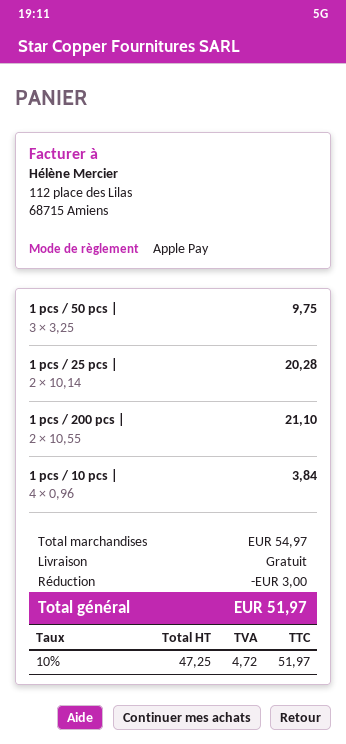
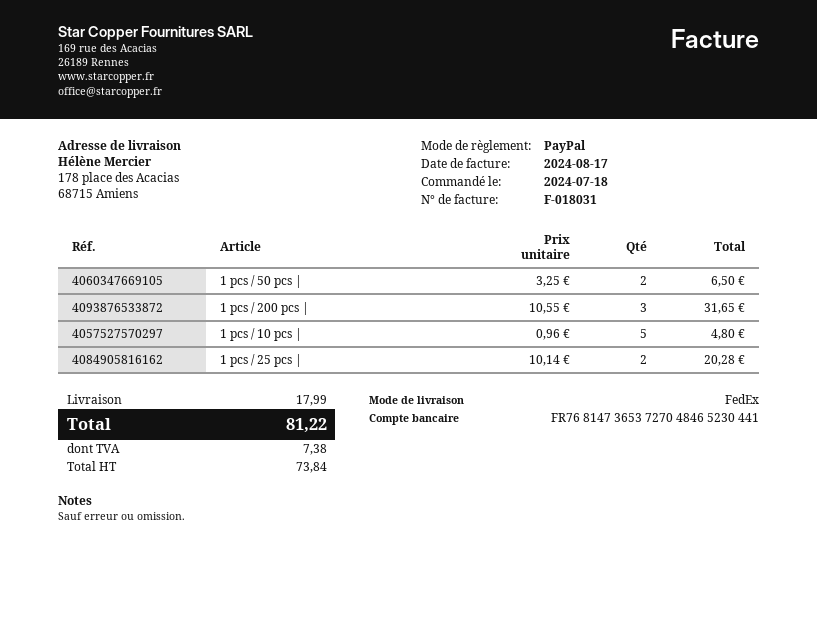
payment method: Apple Pay -> PayPal
1 pcs / 50 pcs |: 3 x 3.25 = 9.75 -> 2 x 3.25 = 6.50
1 pcs / 200 pcs |: 2 x 10.55 = 21.10 -> 3 x 10.55 = 31.65
1 pcs / 10 pcs |: 4 x 0.96 = 3.84 -> 5 x 0.96 = 4.80
discount: 3.00 -> none
shipping: 0.00 -> 17.99
net: 47.25 -> 73.84
tax: 4.72 -> 7.38
total: 51.97 -> 81.22

